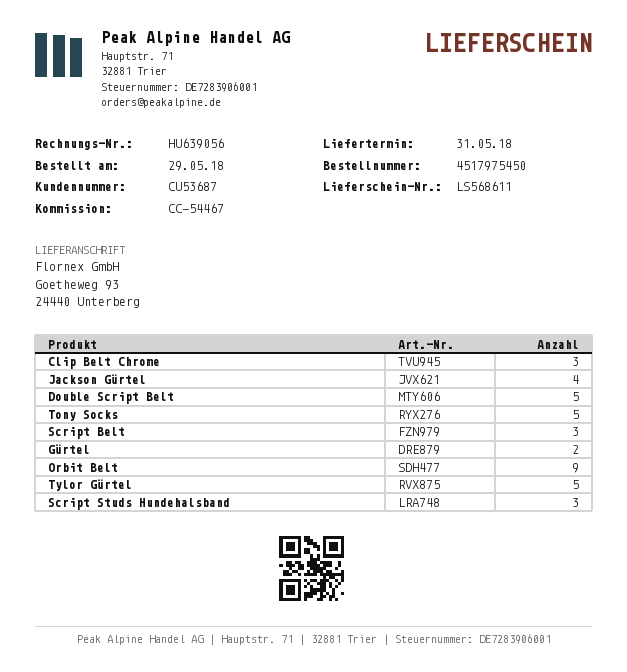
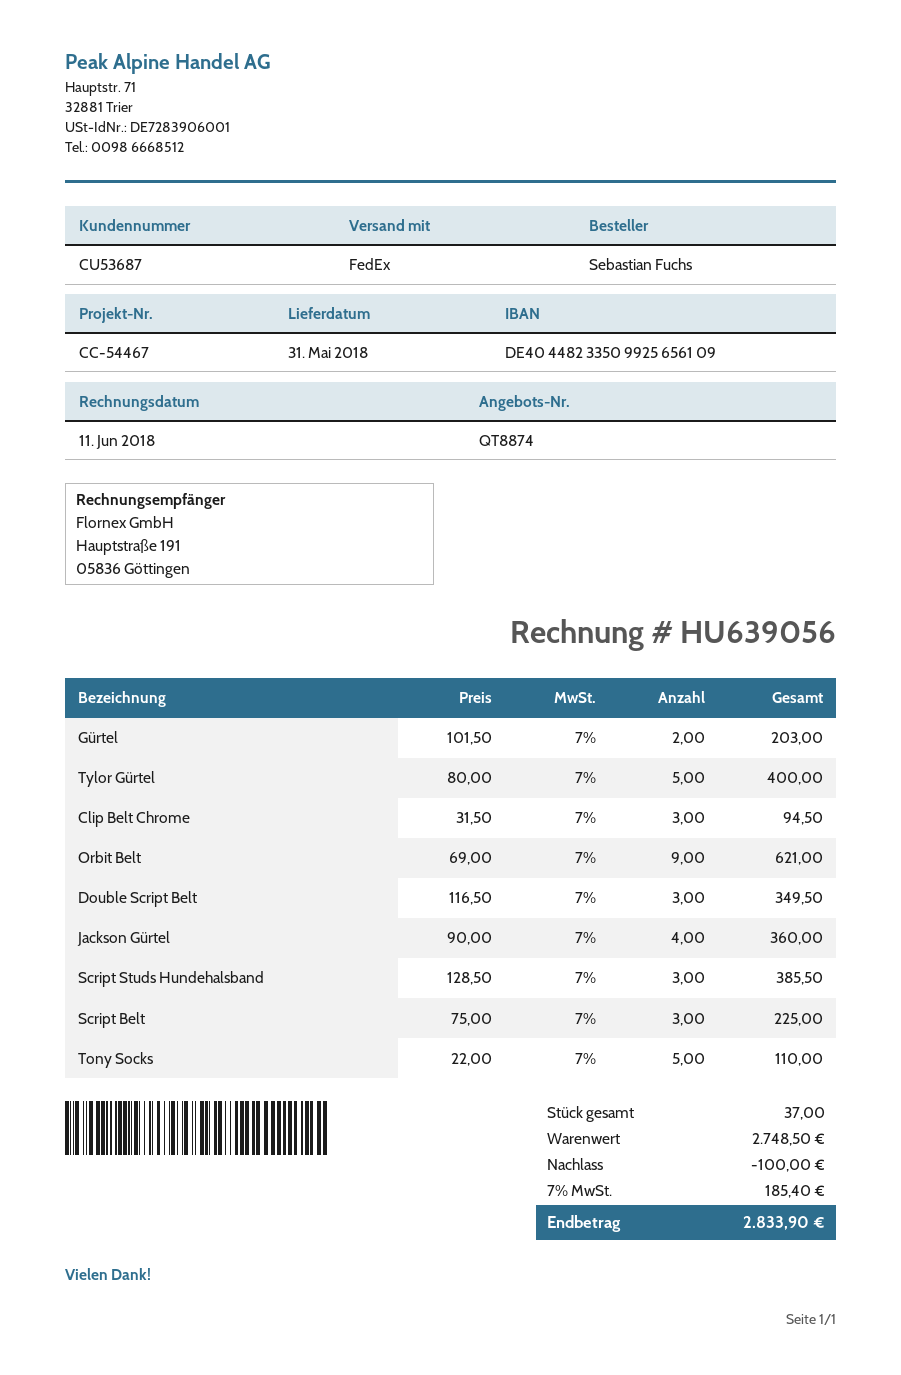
Double Script Belt: 5 -> 3

